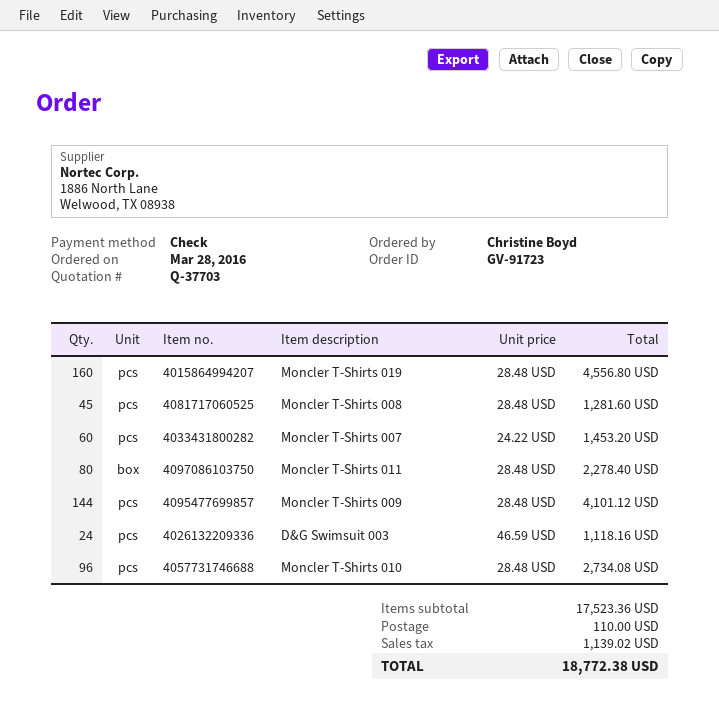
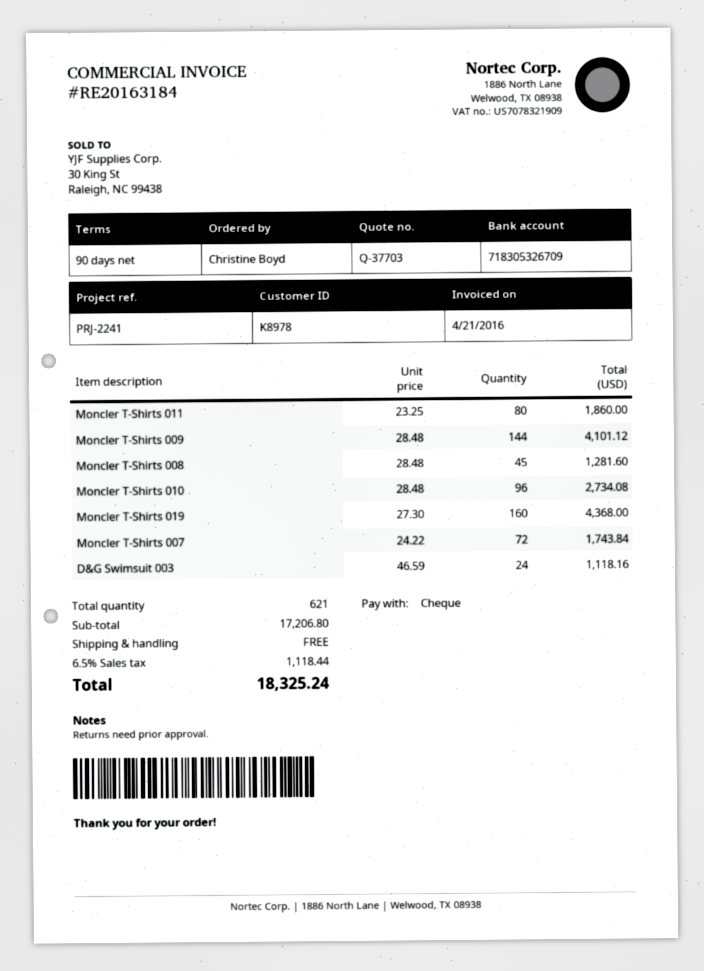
Moncler T-Shirts 019: 160 x 28.48 = 4556.80 -> 160 x 27.30 = 4368.00
Moncler T-Shirts 007: 60 x 24.22 = 1453.20 -> 72 x 24.22 = 1743.84
Moncler T-Shirts 011: 80 x 28.48 = 2278.40 -> 80 x 23.25 = 1860.00
subtotal: 17523.36 -> 17206.80
shipping: 110.00 -> 0.00
tax: 1139.02 -> 1118.44
total: 18772.38 -> 18325.24

